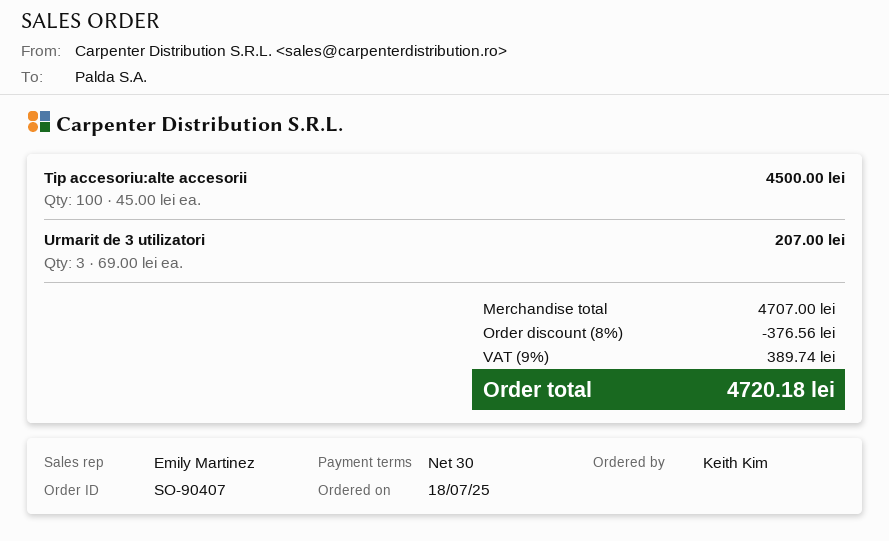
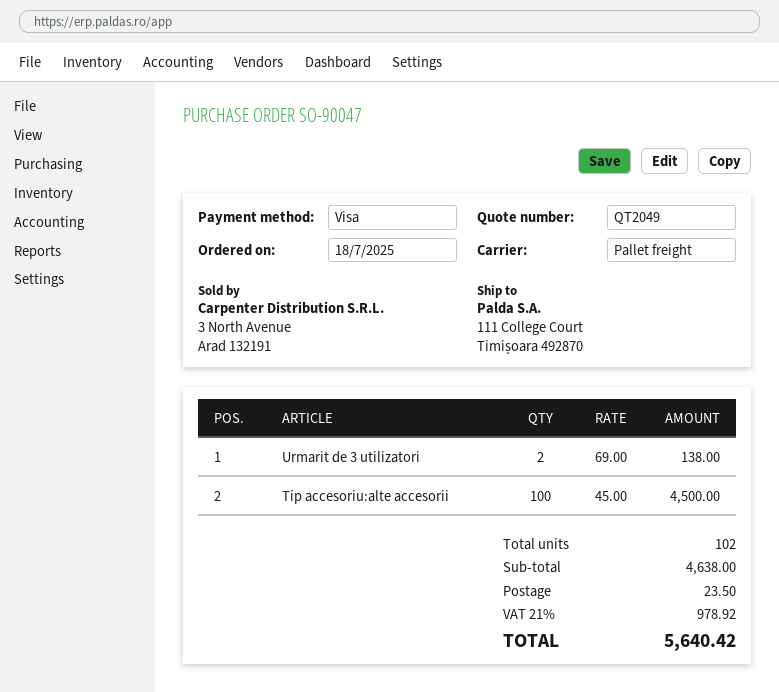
order number: SO-90407 -> SO-90047
Urmarit de 3 utilizatori: 3 x 69.00 = 207.00 -> 2 x 69.00 = 138.00
subtotal: 4707.00 -> 4638.00
discount: 8% = 376.56 -> none
shipping: none -> 23.50
tax: 9% = 389.74 -> 21% = 978.92
total: 4720.18 -> 5640.42

